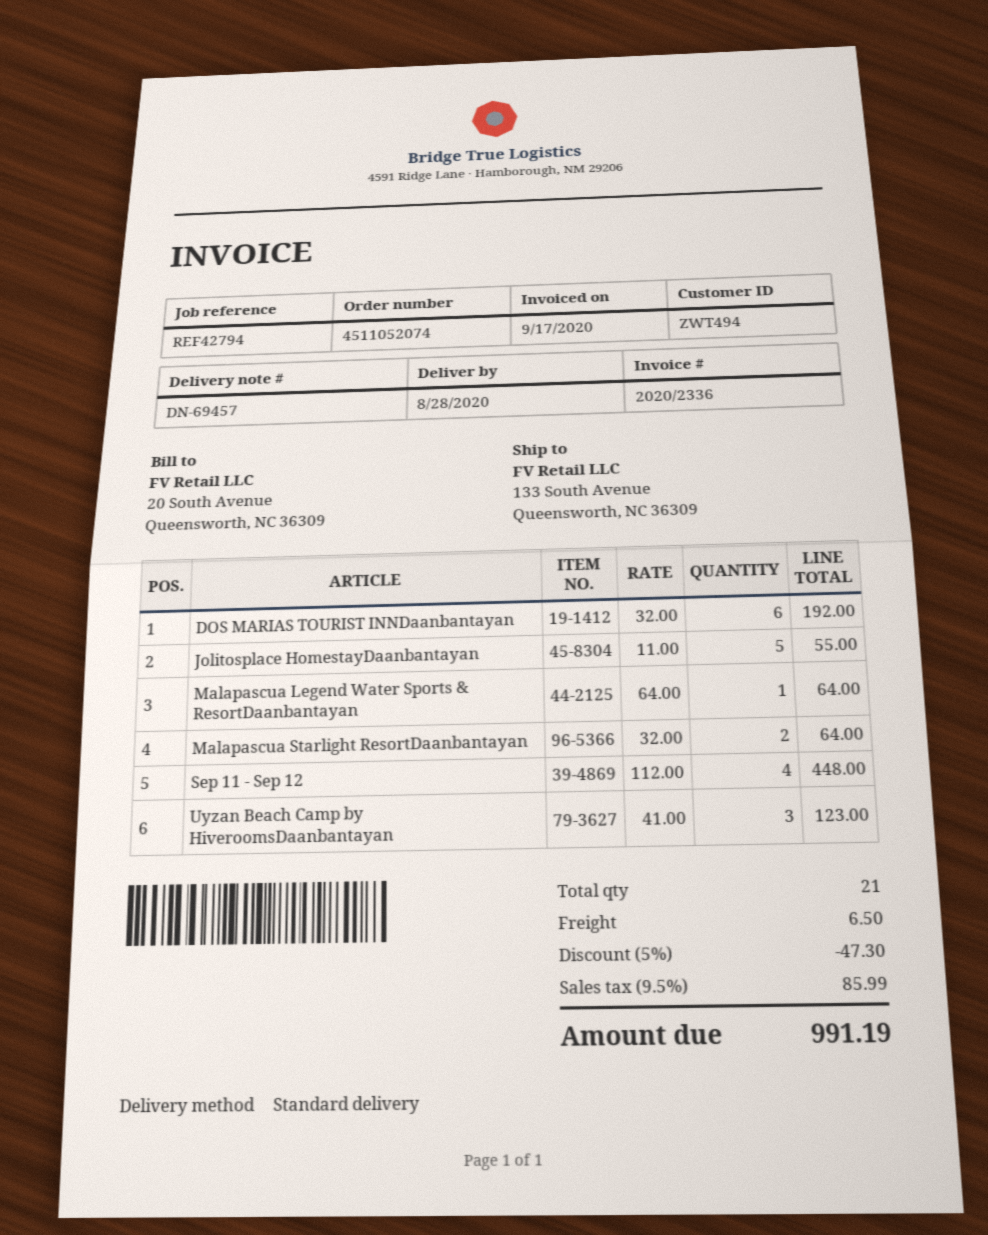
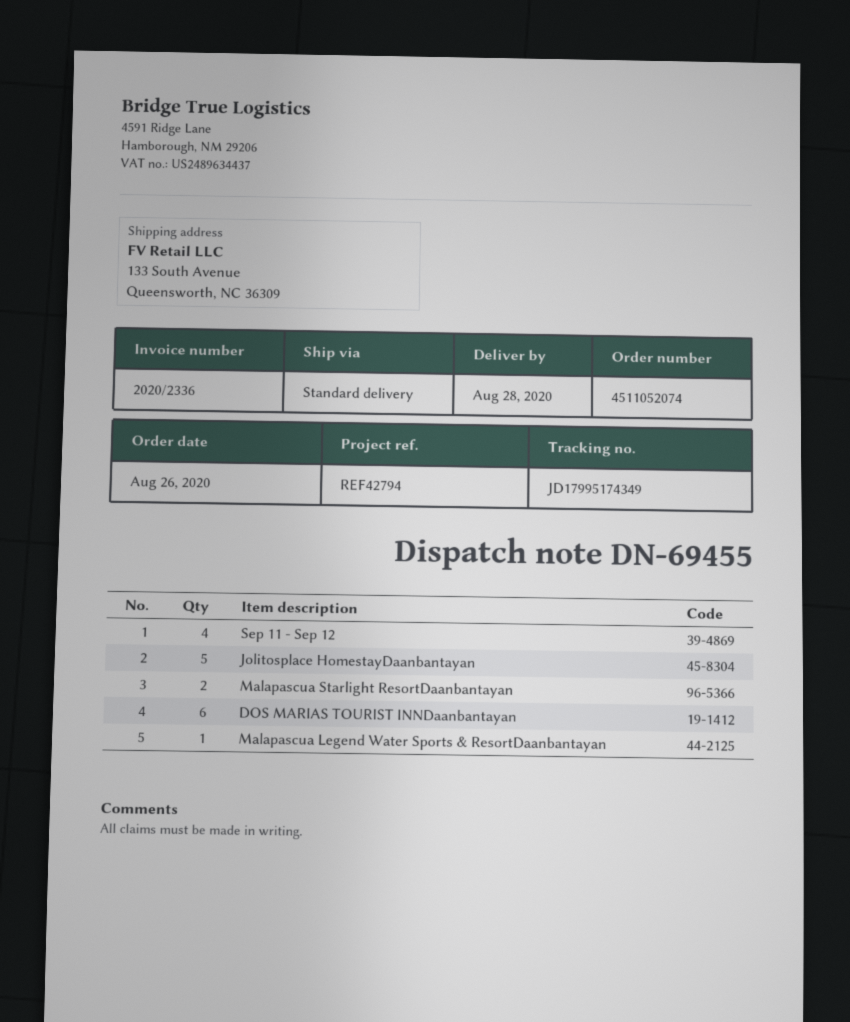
delivery note number: DN-69457 -> DN-69455
Uyzan Beach Camp by HiveroomsDaanbantayan: 3 -> none

